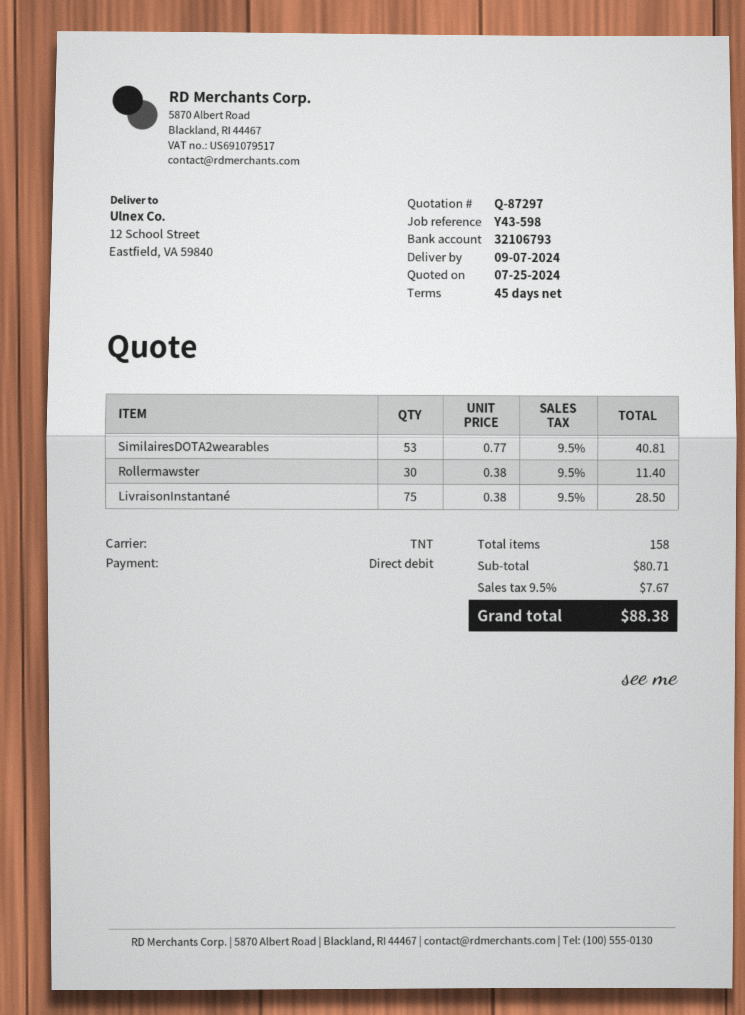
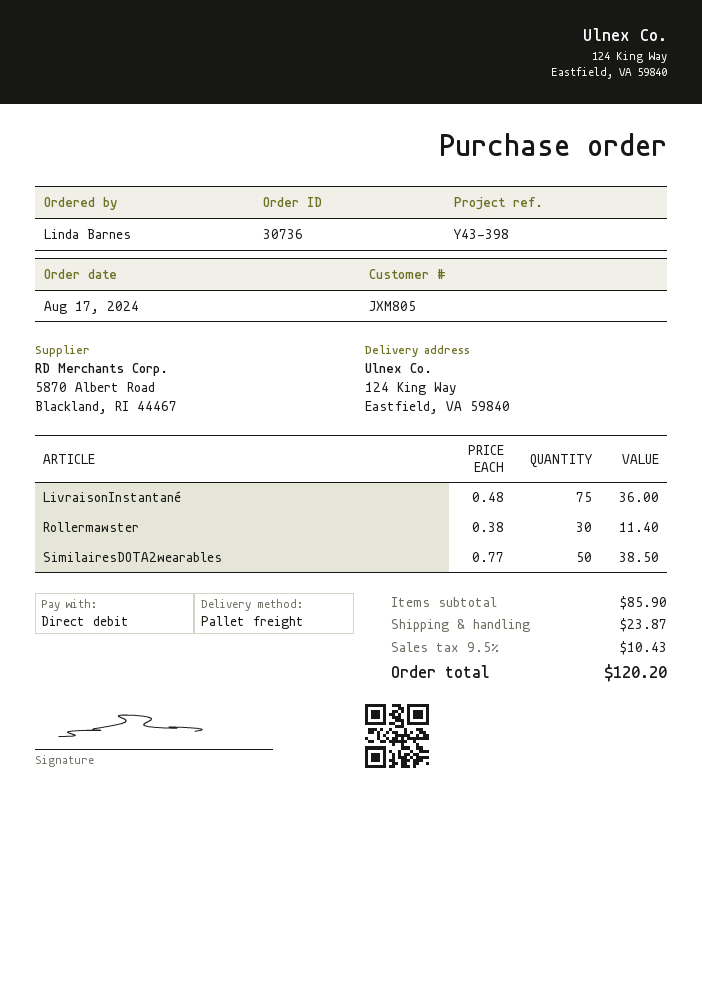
reference: Y43-598 -> Y43-398
shipping method: TNT -> pallet freight
ship to: 12 School Street, Eastfield, VA 59840 -> 124 King Way, Eastfield, VA 59840
SimilairesDOTA2wearables: 53 x 0.77 = 40.81 -> 50 x 0.77 = 38.50
LivraisonInstantané: 75 x 0.38 = 28.50 -> 75 x 0.48 = 36.00
subtotal: 80.71 -> 85.90
shipping: none -> 23.87
tax: 9.5% = 7.67 -> 9.5% = 10.43
total: 88.38 -> 120.20

